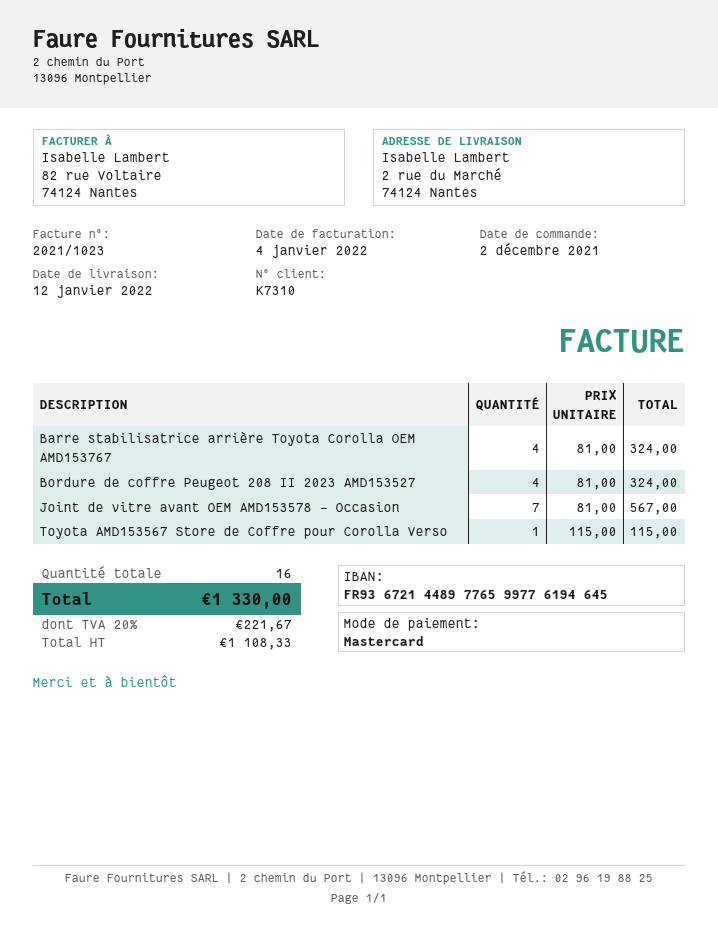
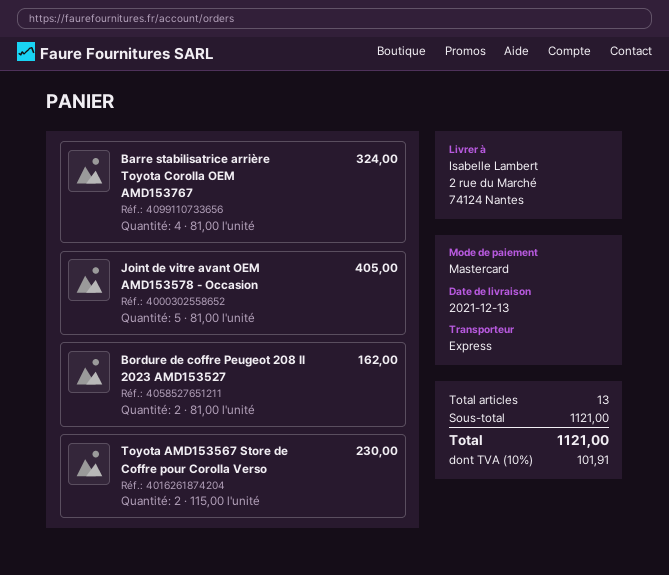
delivery date: 2022-01-12 -> 2021-12-13
Bordure de coffre Peugeot 208 II 2023 AMD153527: 4 x 81.00 = 324.00 -> 2 x 81.00 = 162.00
Joint de vitre avant OEM AMD153578 - Occasion: 7 x 81.00 = 567.00 -> 5 x 81.00 = 405.00
Toyota AMD153567 Store de Coffre pour Corolla Verso: 1 x 115.00 = 115.00 -> 2 x 115.00 = 230.00
total quantity: 16 -> 13
tax: 20% = 221.67 -> 10% = 101.91
total: 1330.00 -> 1121.00

